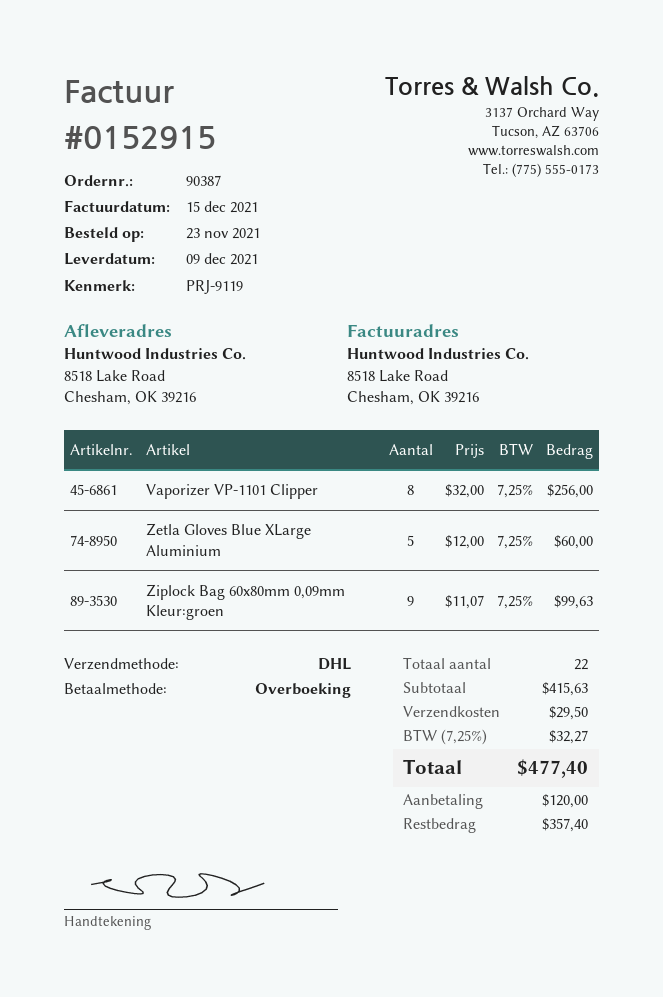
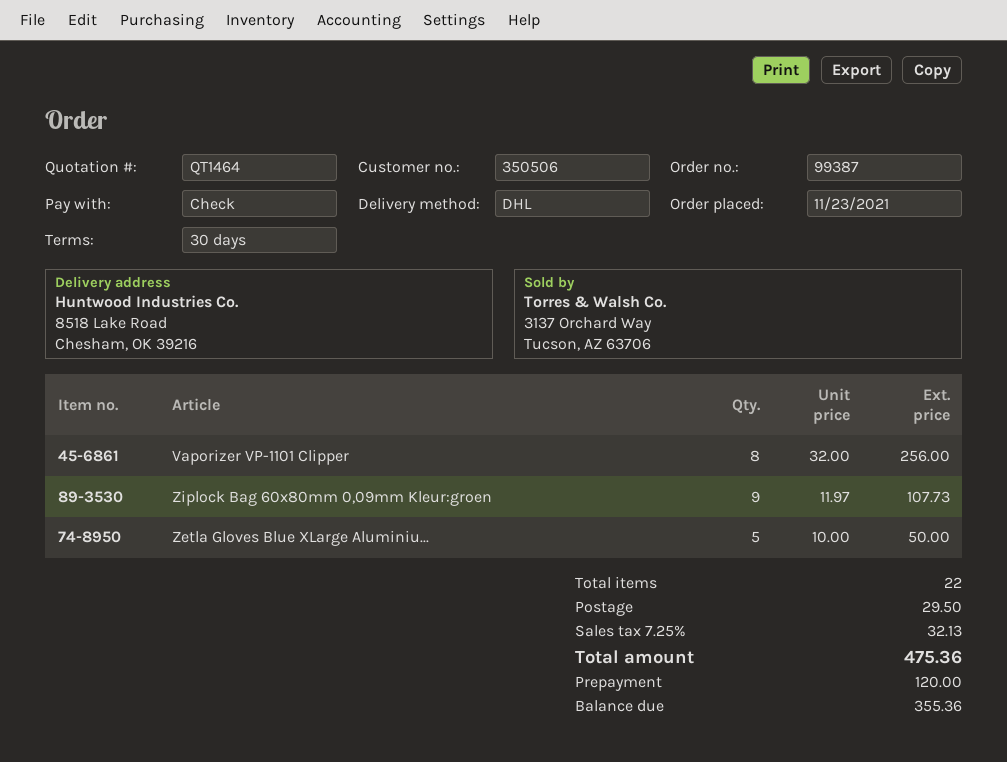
order number: 90387 -> 99387
payment method: bank transfer -> cheque
Zetla Gloves Blue XLarge Aluminium: 5 x 12.00 = 60.00 -> 5 x 10.00 = 50.00
Ziplock Bag 60x80mm 0,09mm Kleur:groen: 9 x 11.07 = 99.63 -> 9 x 11.97 = 107.73
tax: 7.25% = 32.27 -> 7.25% = 32.13
total: 477.40 -> 475.36
balance: 357.40 -> 355.36

